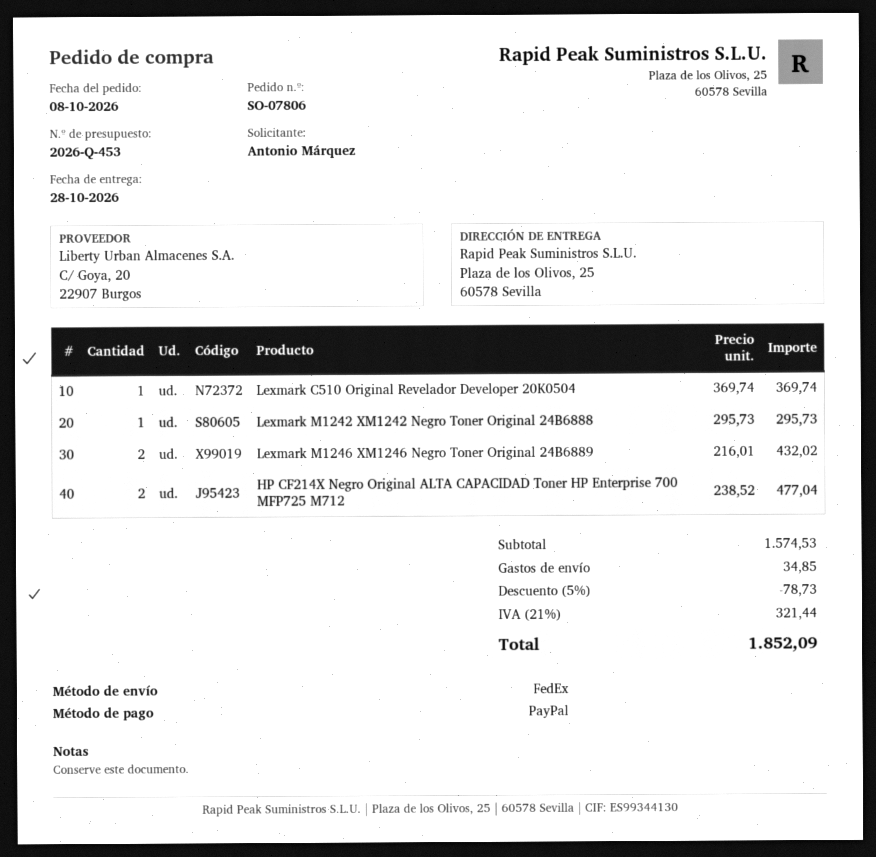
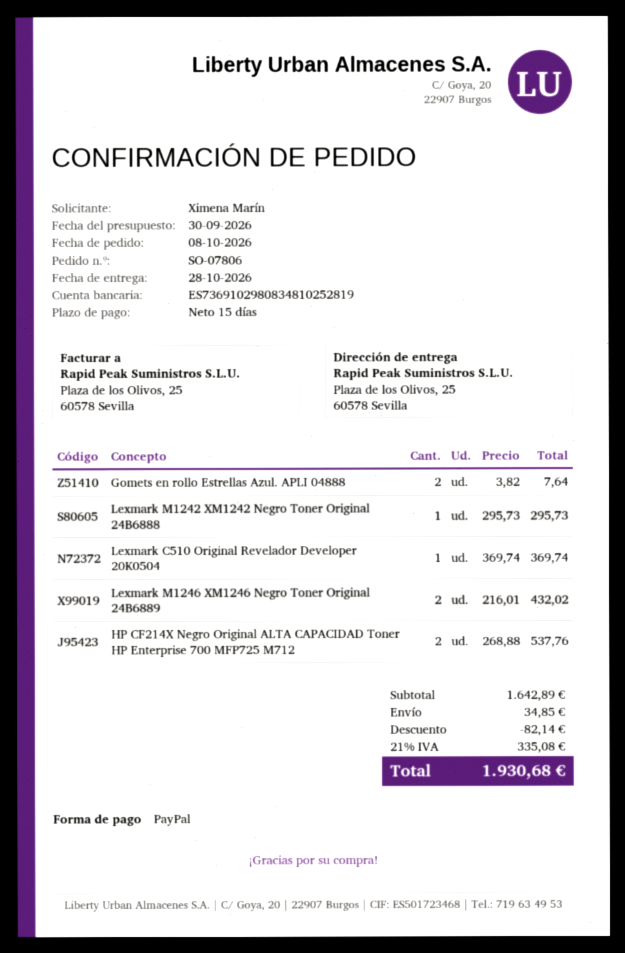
ordered by: Antonio Márquez -> Ximena Marín
HP CF214X Negro Original ALTA CAPACIDAD Toner HP Enterprise 700 MFP725 M712: 2 x 238.52 = 477.04 -> 2 x 268.88 = 537.76
Gomets en rollo Estrellas Azul. APLI 04888: none -> 2 x 3.82 = 7.64
subtotal: 1574.53 -> 1642.89
discount: 78.73 -> 82.14
tax: 21% = 321.44 -> 21% = 335.08
total: 1852.09 -> 1930.68

